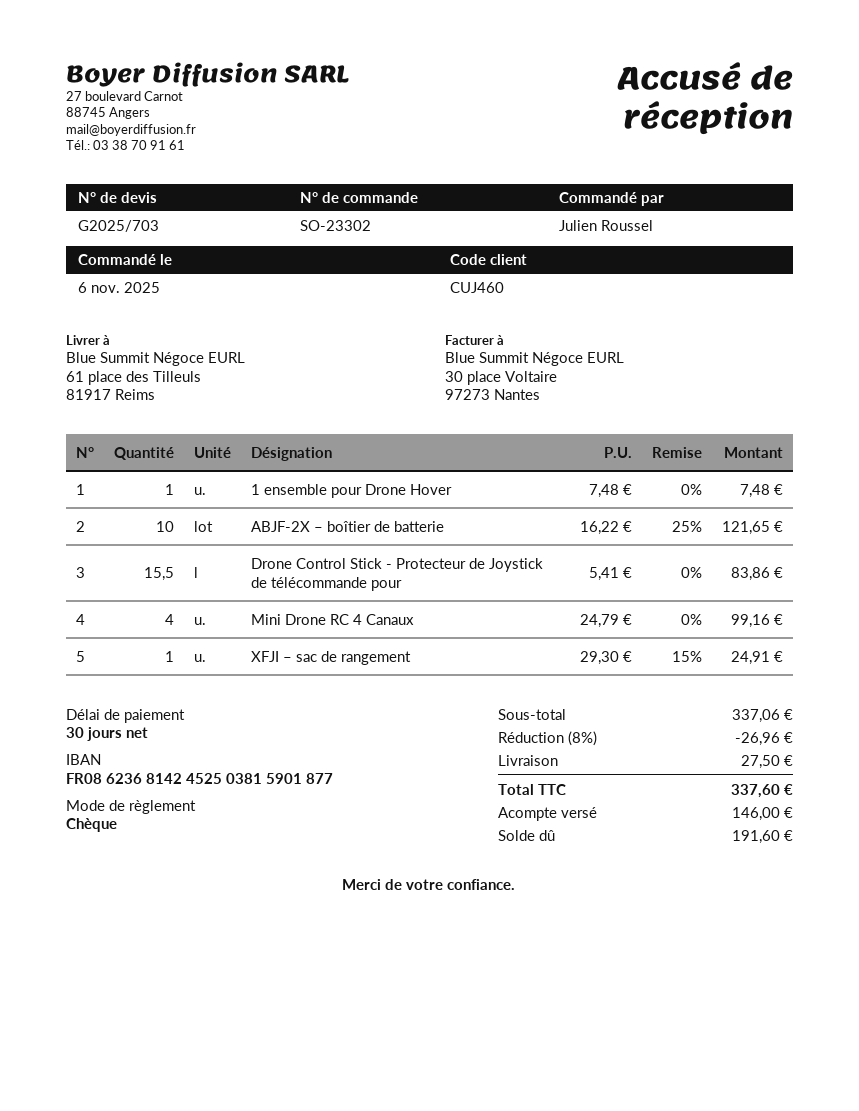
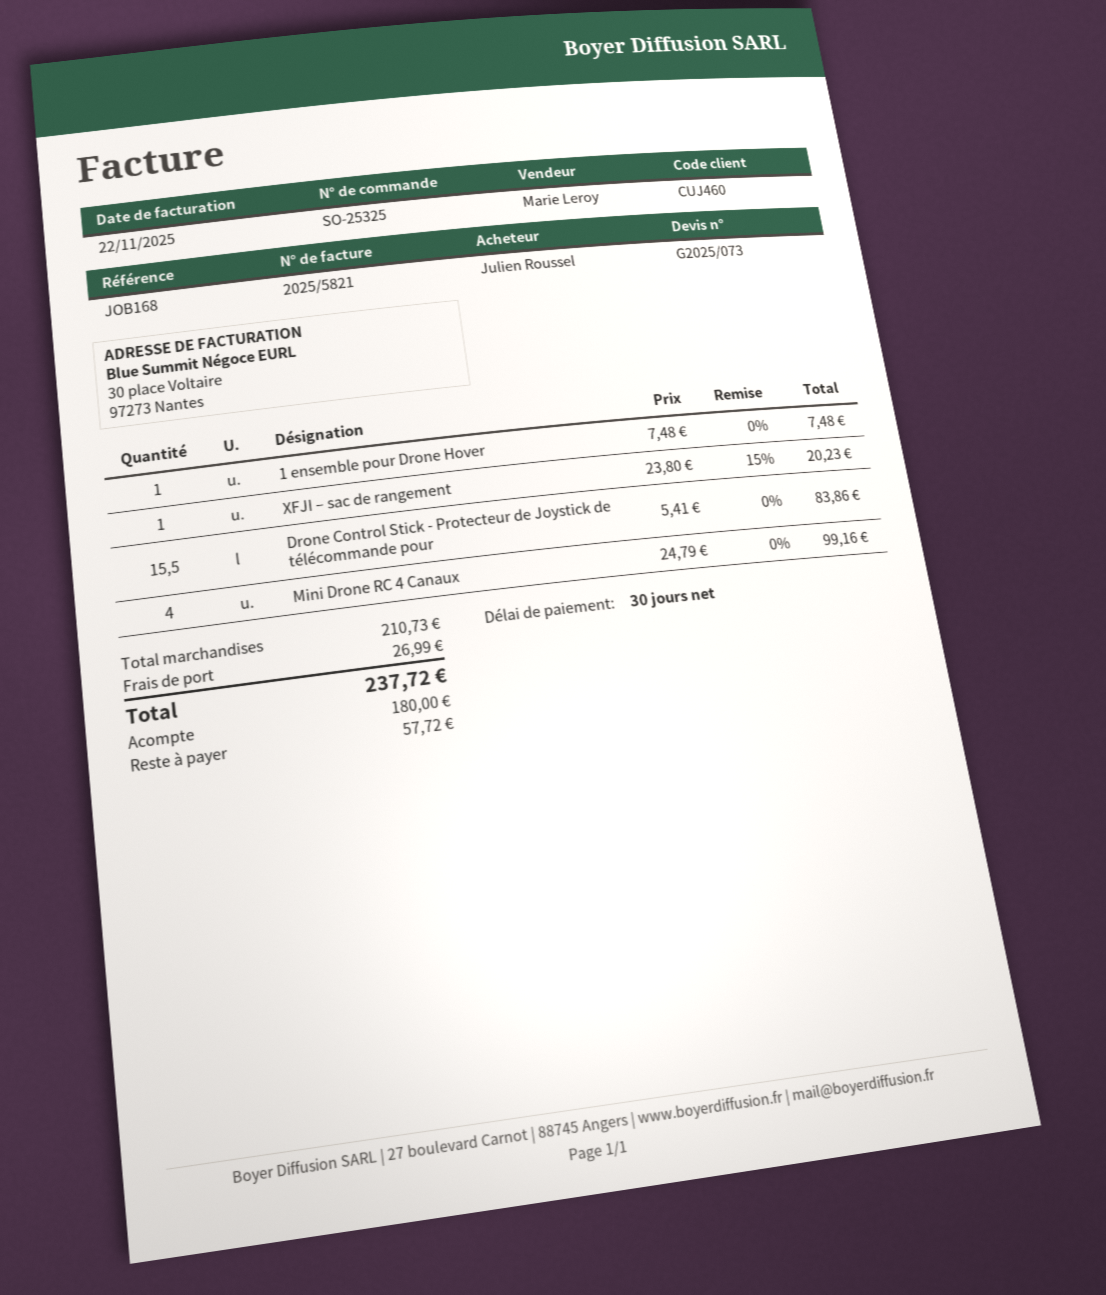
quote number: G2025/703 -> G2025/073
order number: SO-23302 -> SO-25325
ABJF-2X – boîtier de batterie: 10 x 16.22 - 25% = 121.65 -> none
XFJI – sac de rangement: 1 x 29.30 - 15% = 24.91 -> 1 x 23.80 - 15% = 20.23
subtotal: 337.06 -> 210.73
discount: 8% = 26.96 -> none
shipping: 27.50 -> 26.99
total: 337.60 -> 237.72
deposit: 146.00 -> 180.00
balance: 191.60 -> 57.72

